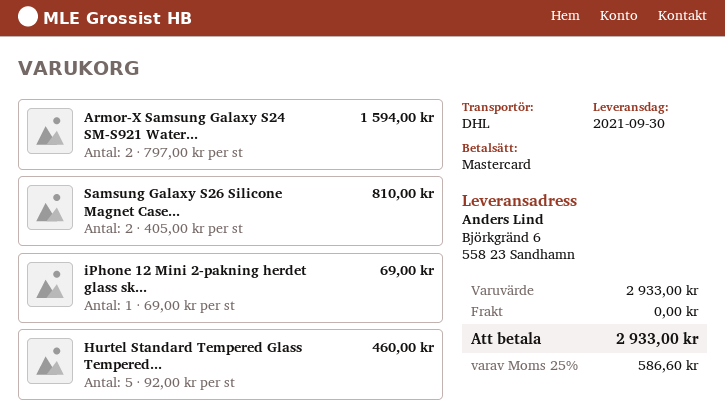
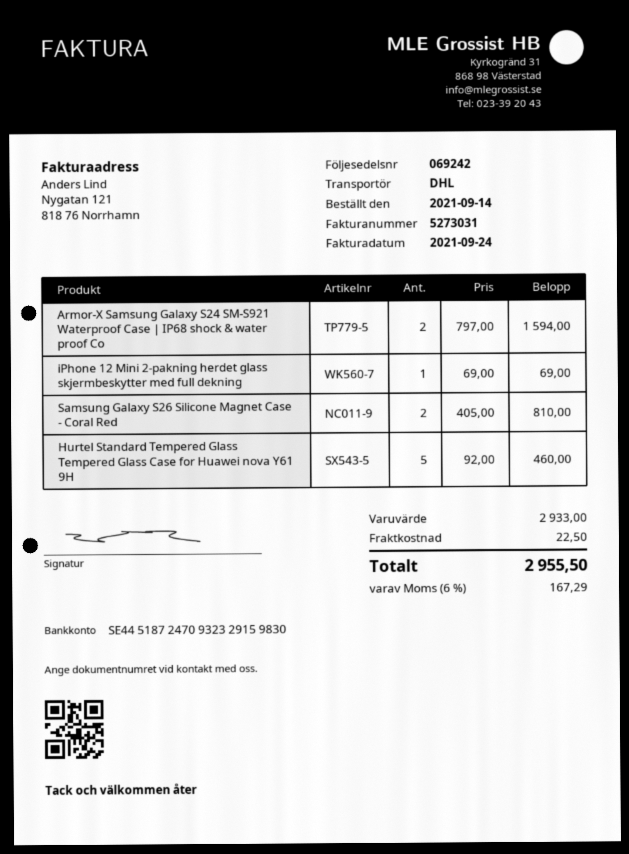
shipping: 0.00 -> 22.50
tax: 25% = 586.60 -> 6% = 167.29
total: 2933.00 -> 2955.50

